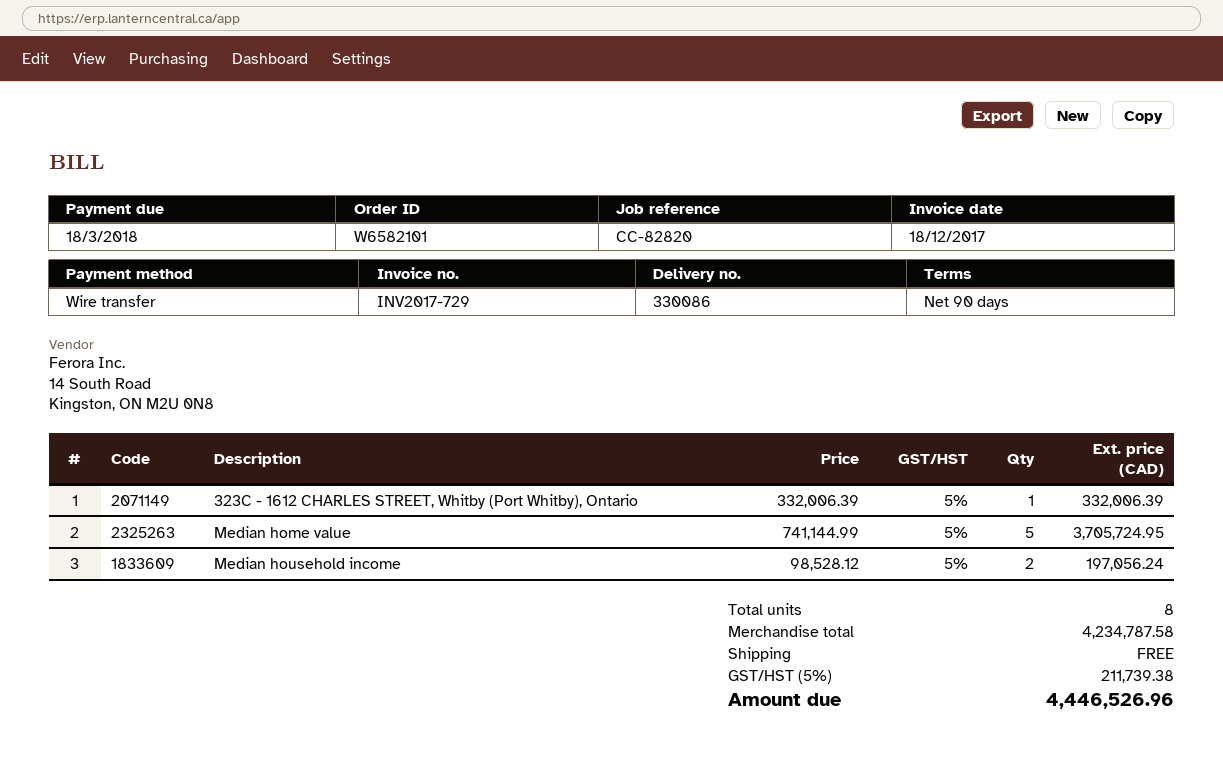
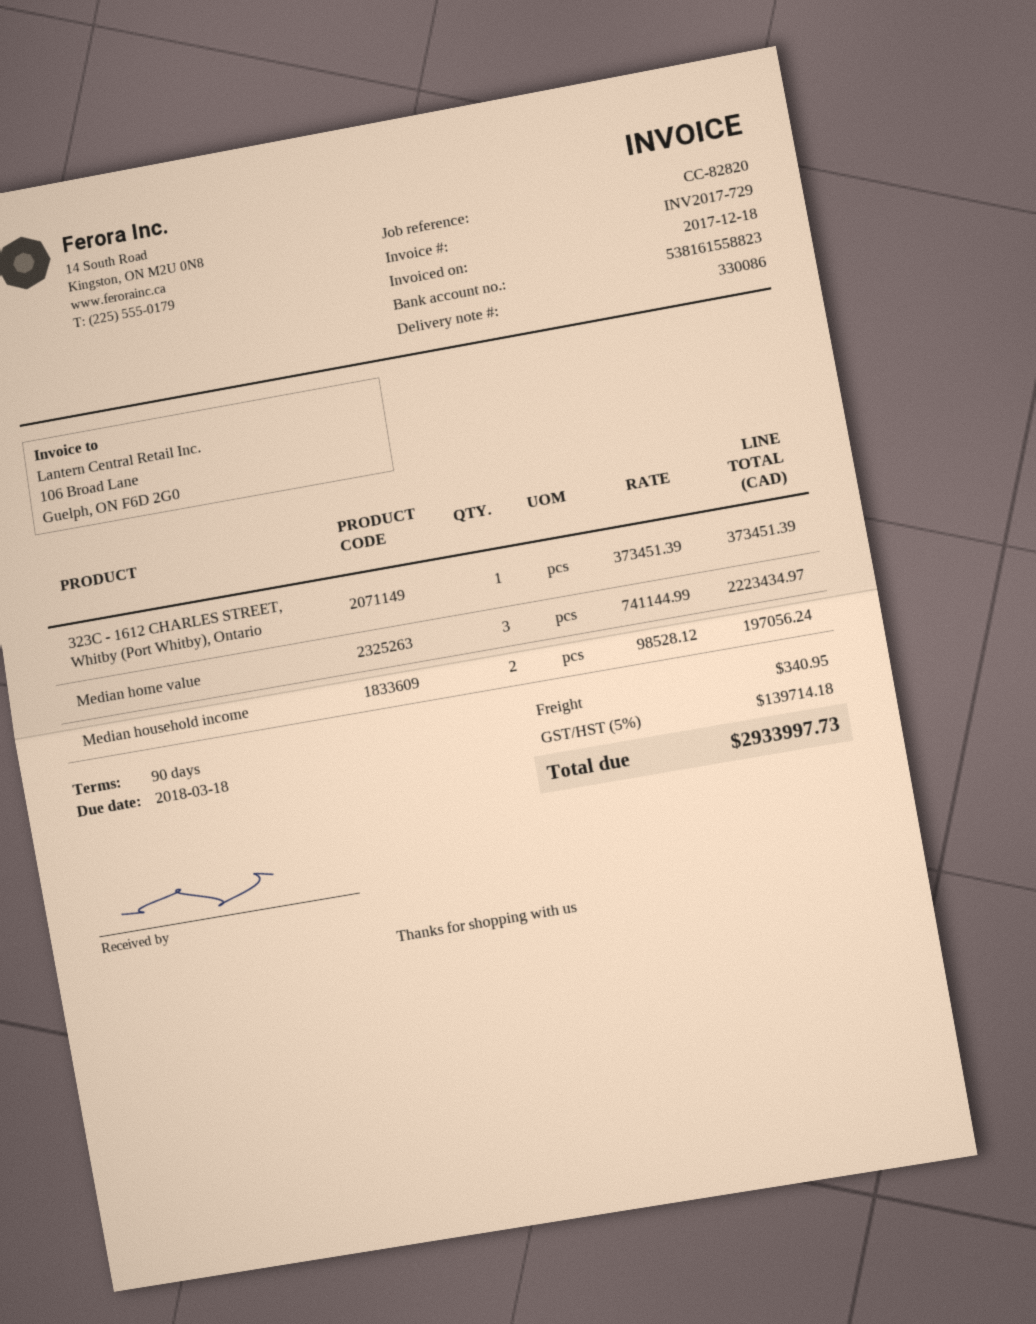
323C - 1612 CHARLES STREET, Whitby (Port Whitby), Ontario: 1 x 332006.39 = 332006.39 -> 1 x 373451.39 = 373451.39
Median home value: 5 x 741144.99 = 3705724.95 -> 3 x 741144.99 = 2223434.97
shipping: 0.00 -> 340.95
tax: 5% = 211739.38 -> 5% = 139714.18
total: 4446526.96 -> 2933997.73

